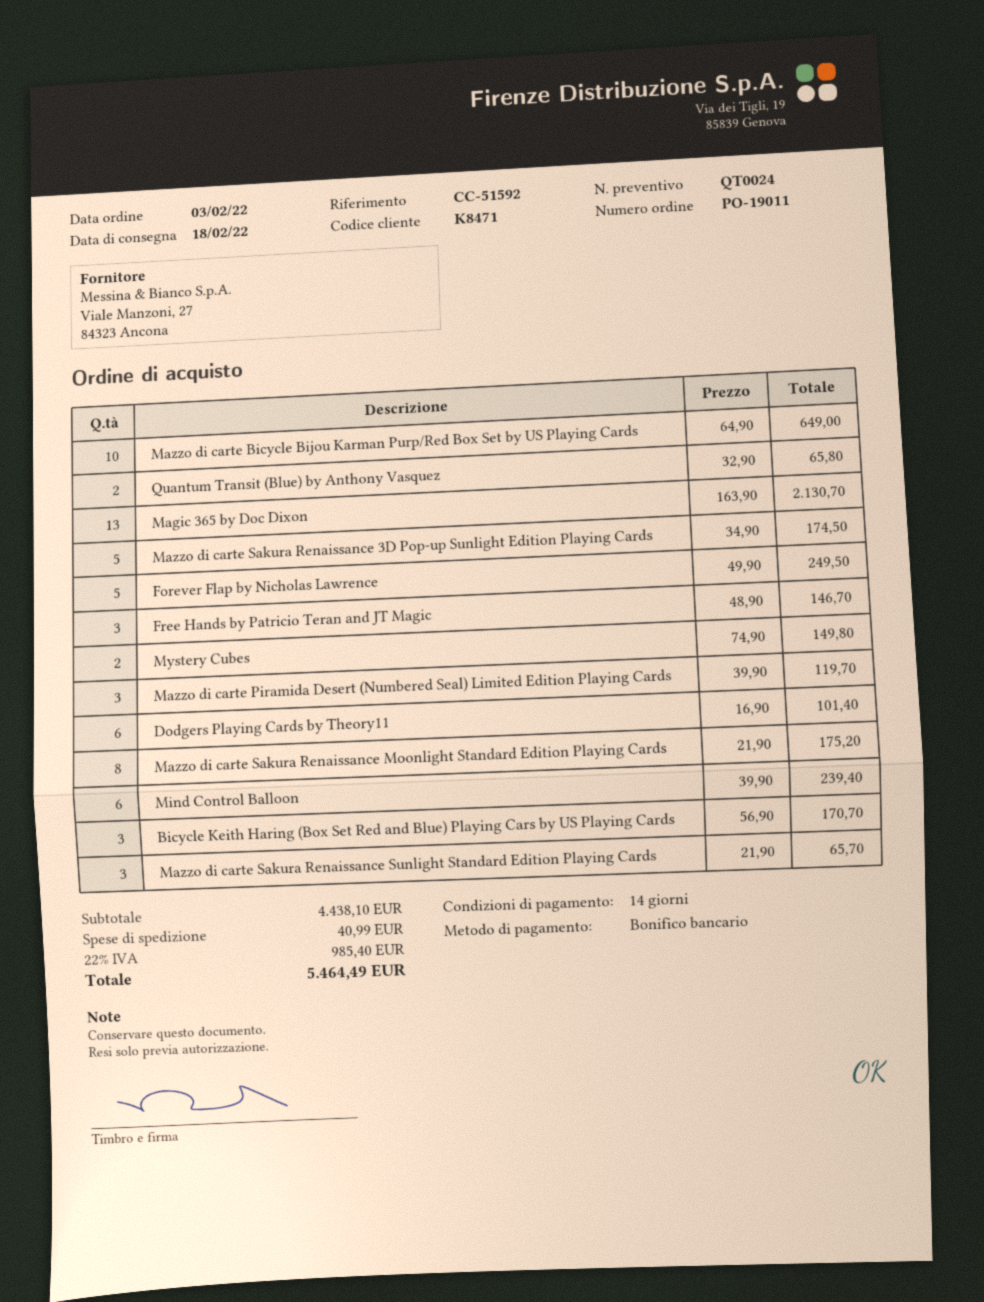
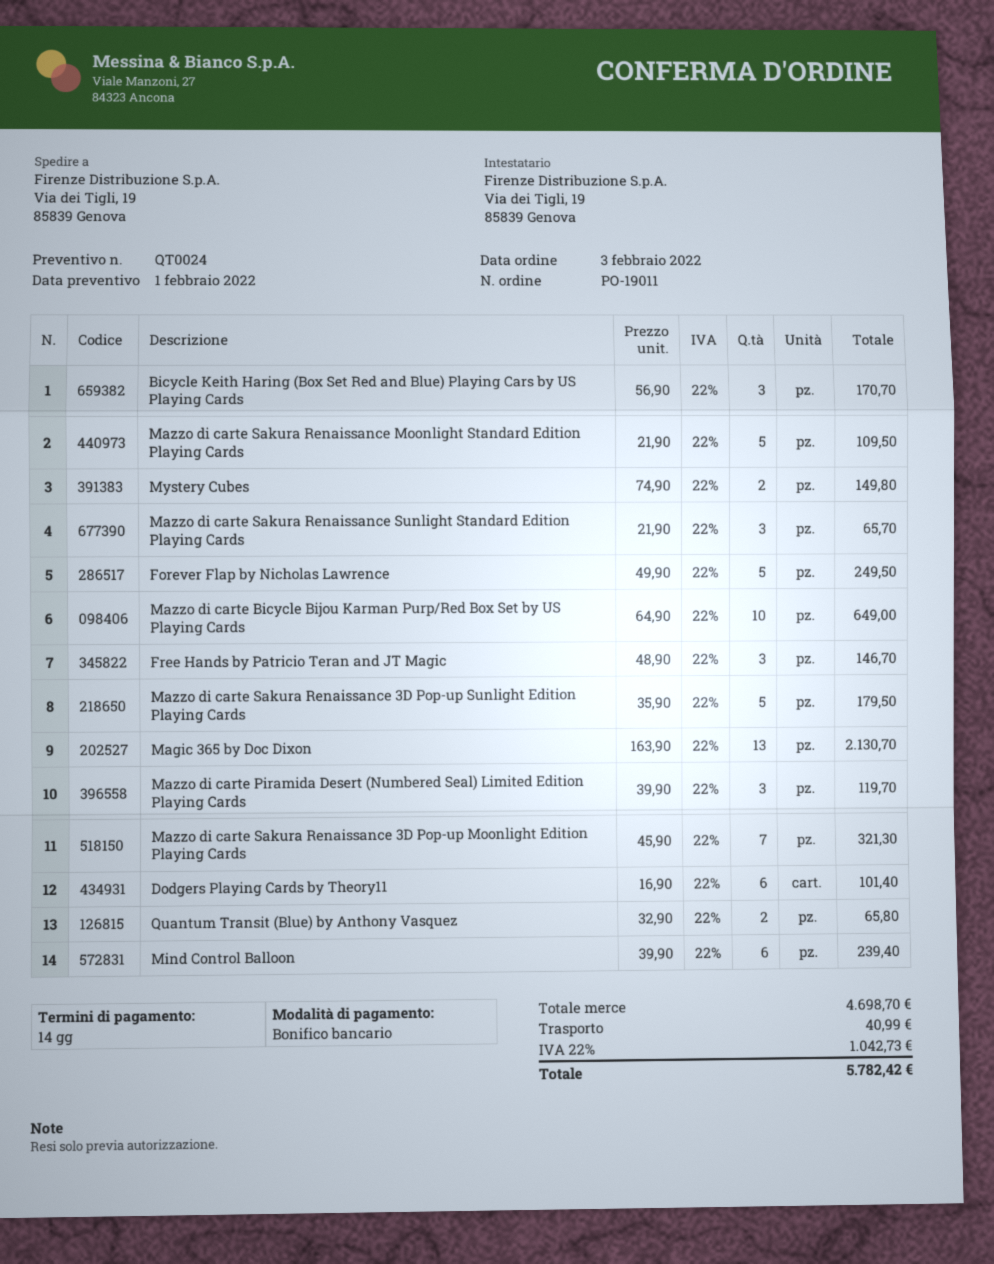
Mazzo di carte Sakura Renaissance 3D Pop-up Sunlight Edition Playing Cards: 5 x 34.90 = 174.50 -> 5 x 35.90 = 179.50
Mazzo di carte Sakura Renaissance Moonlight Standard Edition Playing Cards: 8 x 21.90 = 175.20 -> 5 x 21.90 = 109.50
Mazzo di carte Sakura Renaissance 3D Pop-up Moonlight Edition Playing Cards: none -> 7 x 45.90 = 321.30
subtotal: 4438.10 -> 4698.70
tax: 22% = 985.40 -> 22% = 1042.73
total: 5464.49 -> 5782.42

